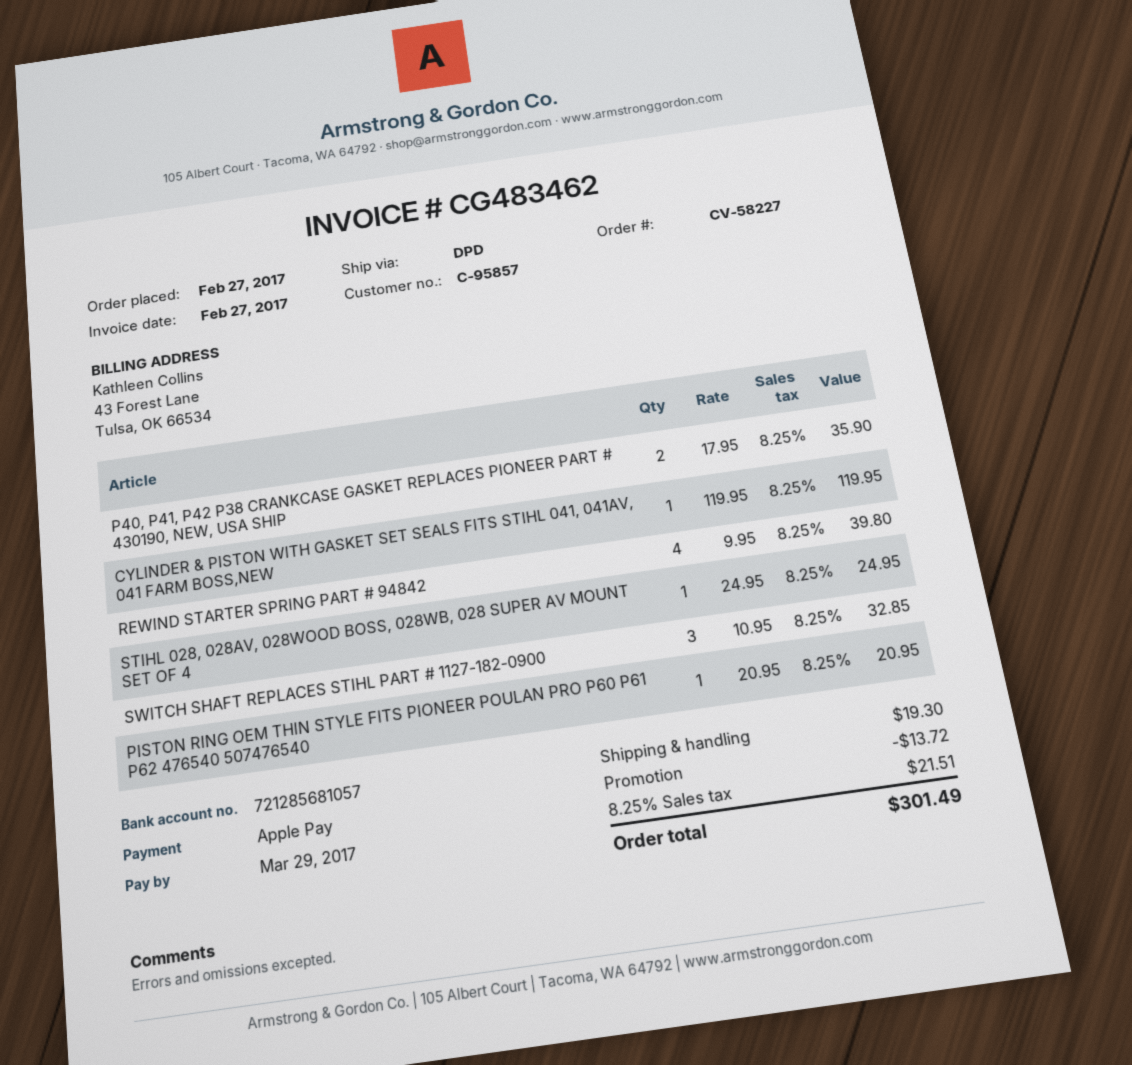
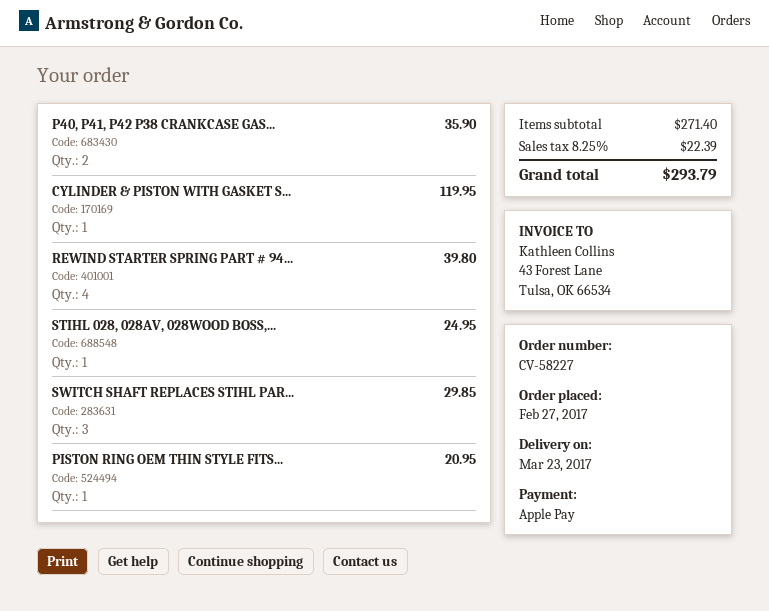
SWITCH SHAFT REPLACES STIHL PART # 1127-182-0900: 3 for 32.85 -> 3 for 29.85
discount: 13.72 -> none
shipping: 19.30 -> none
tax: 8.25% = 21.51 -> 8.25% = 22.39
total: 301.49 -> 293.79

